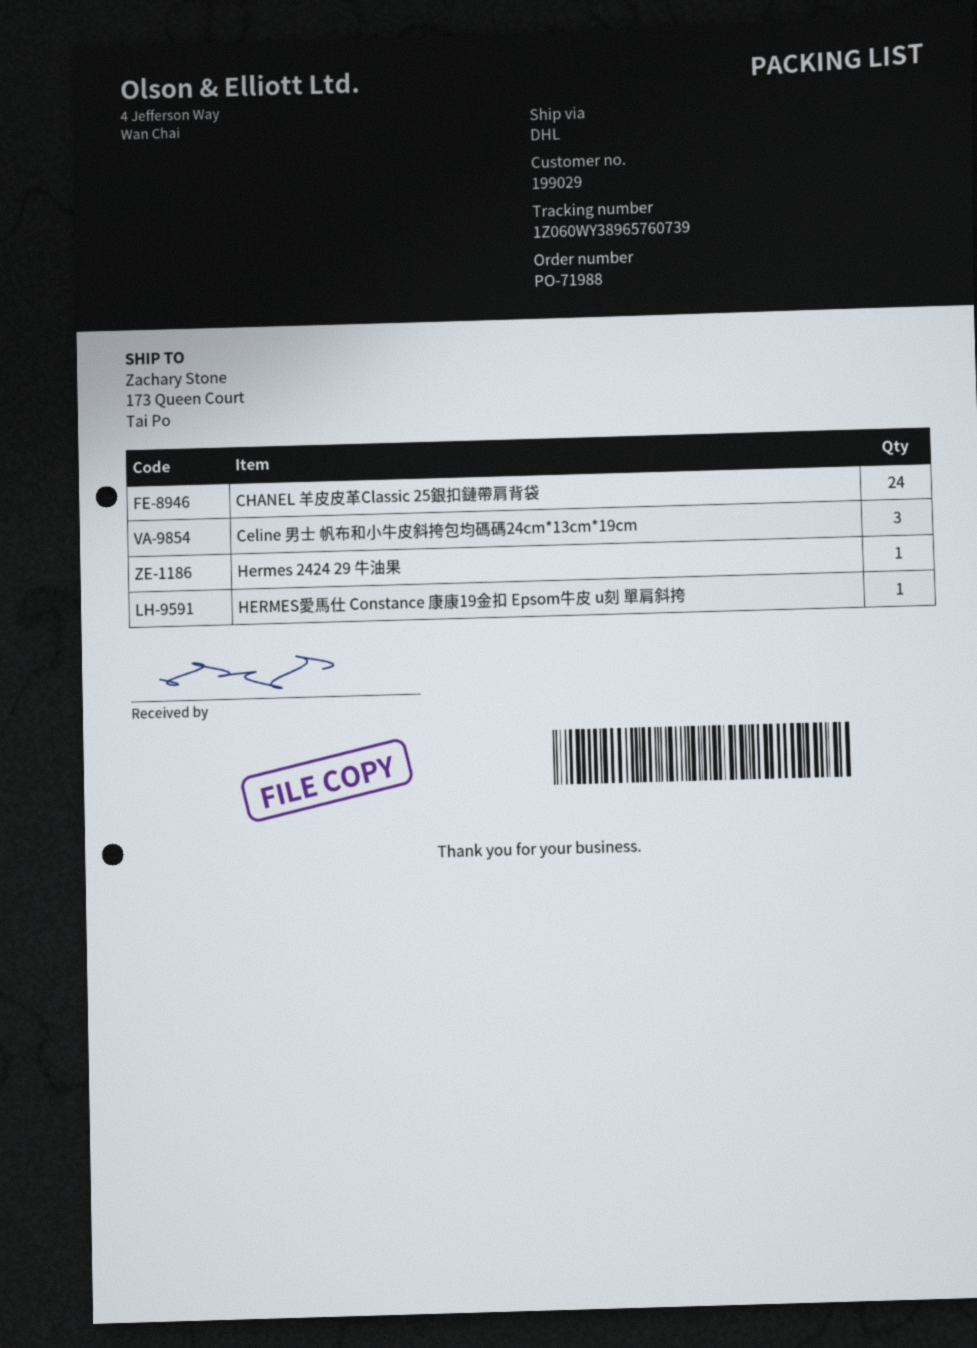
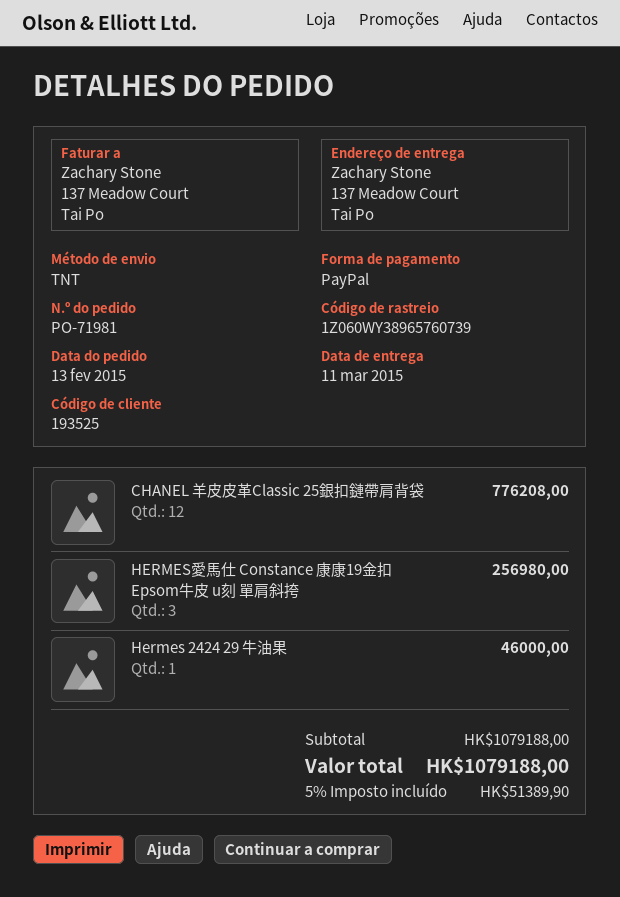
order number: PO-71988 -> PO-71981
customer number: 199029 -> 193525
shipping method: DHL -> TNT
ship to: 173 Queen Court, Tai Po -> 137 Meadow Court, Tai Po
CHANEL 羊皮皮革Classic 25銀扣鏈帶肩背袋: 24 -> 12
Celine 男士 帆布和小牛皮斜挎包均碼碼24cm*13cm*19cm: 3 -> none
HERMES愛馬仕 Constance 康康19金扣 Epsom牛皮 u刻 單肩斜挎: 1 -> 3

